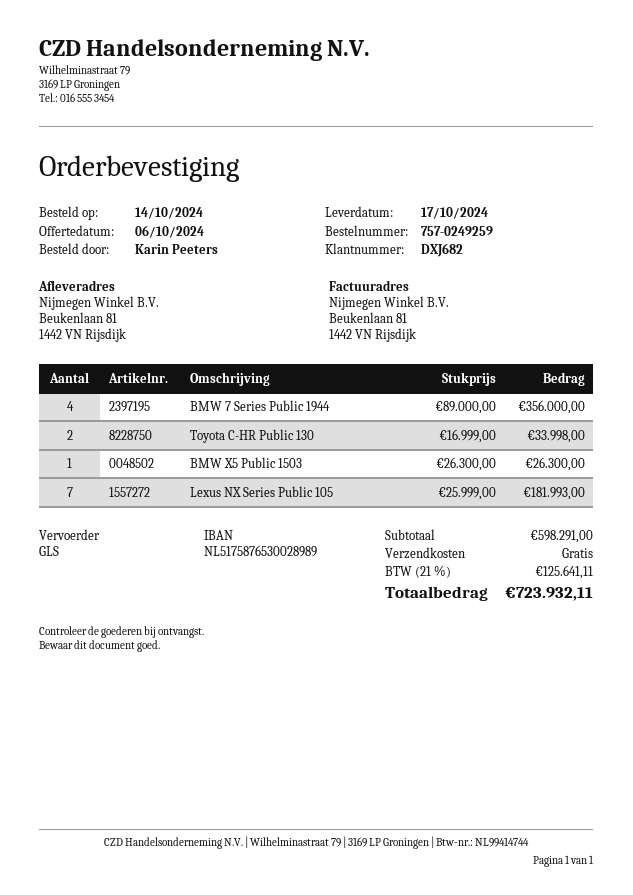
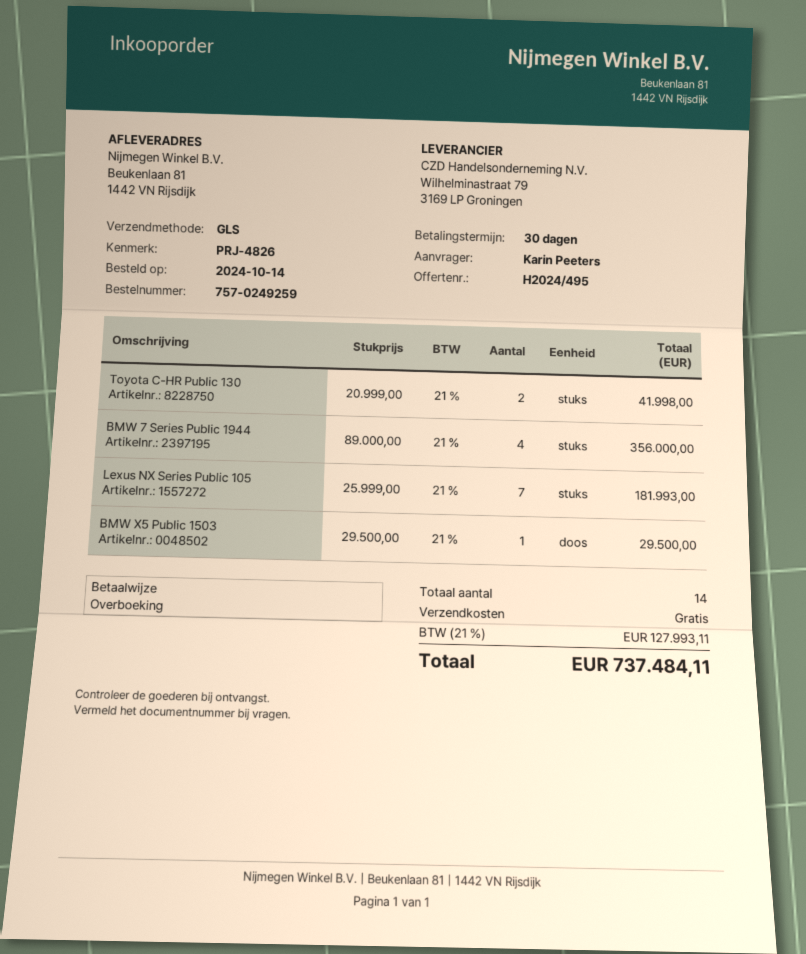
Toyota C-HR Public 130: 2 x 16999.00 = 33998.00 -> 2 x 20999.00 = 41998.00
BMW X5 Public 1503: 1 x 26300.00 = 26300.00 -> 1 x 29500.00 = 29500.00
tax: 21% = 125641.11 -> 21% = 127993.11
total: 723932.11 -> 737484.11

